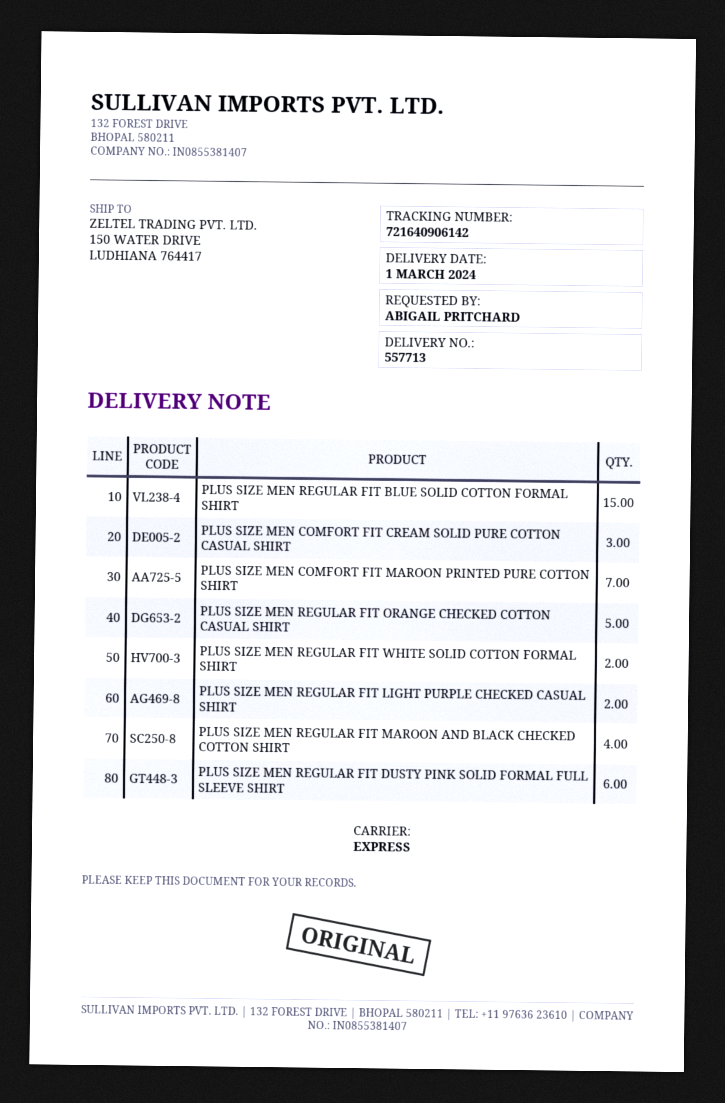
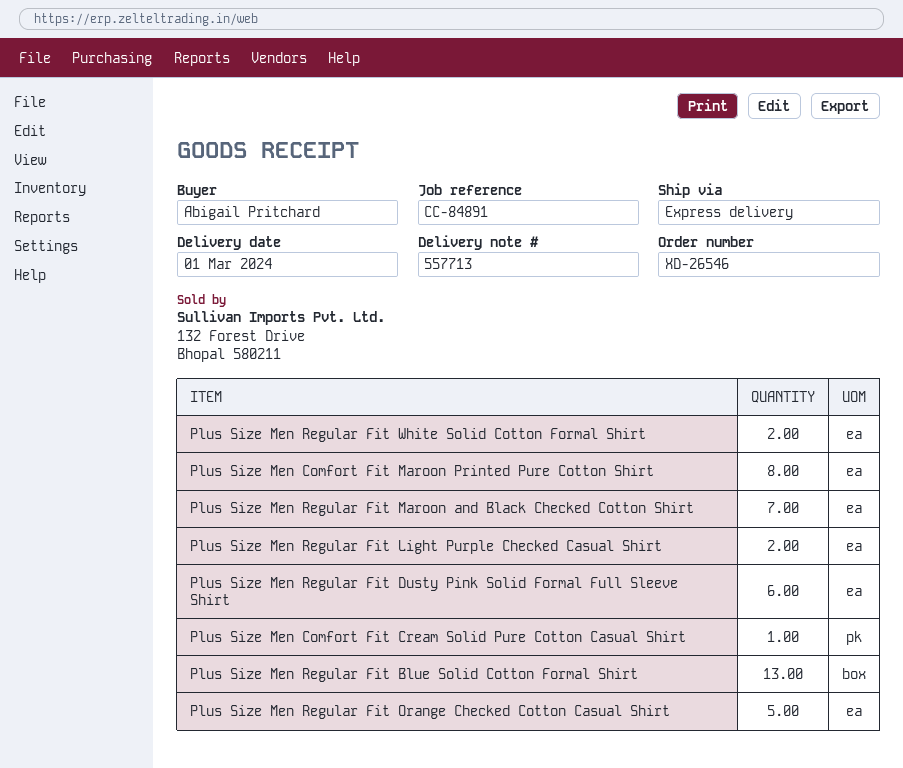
PLUS SIZE MEN REGULAR FIT BLUE SOLID COTTON FORMAL SHIRT: 15 -> 13
PLUS SIZE MEN COMFORT FIT CREAM SOLID PURE COTTON CASUAL SHIRT: 3 -> 1
PLUS SIZE MEN COMFORT FIT MAROON PRINTED PURE COTTON SHIRT: 7 -> 8
PLUS SIZE MEN REGULAR FIT MAROON AND BLACK CHECKED COTTON SHIRT: 4 -> 7

